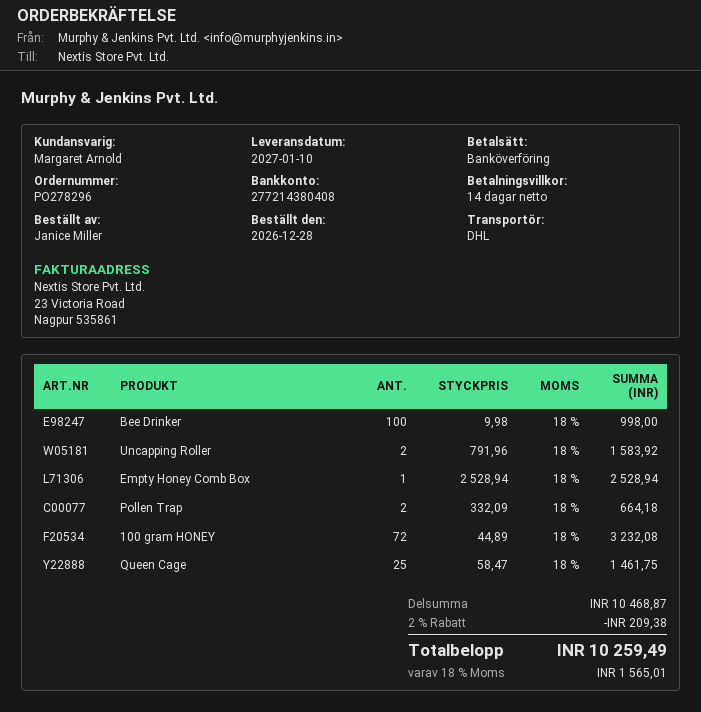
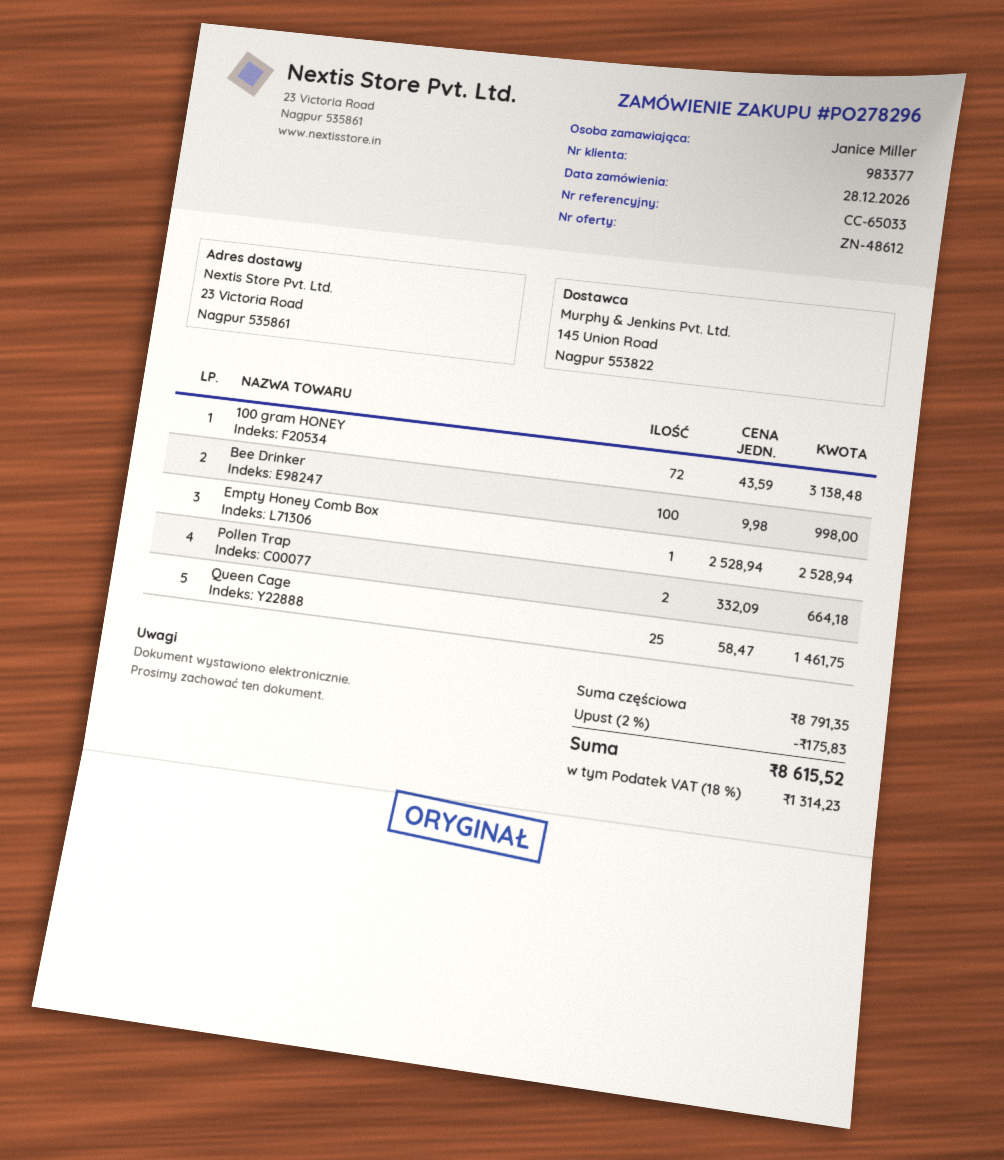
Uncapping Roller: 2 x 791.96 = 1583.92 -> none
100 gram HONEY: 72 x 44.89 = 3232.08 -> 72 x 43.59 = 3138.48
subtotal: 10468.87 -> 8791.35
discount: 2% = 209.38 -> 2% = 175.83
tax: 18% = 1565.01 -> 18% = 1314.23
total: 10259.49 -> 8615.52

